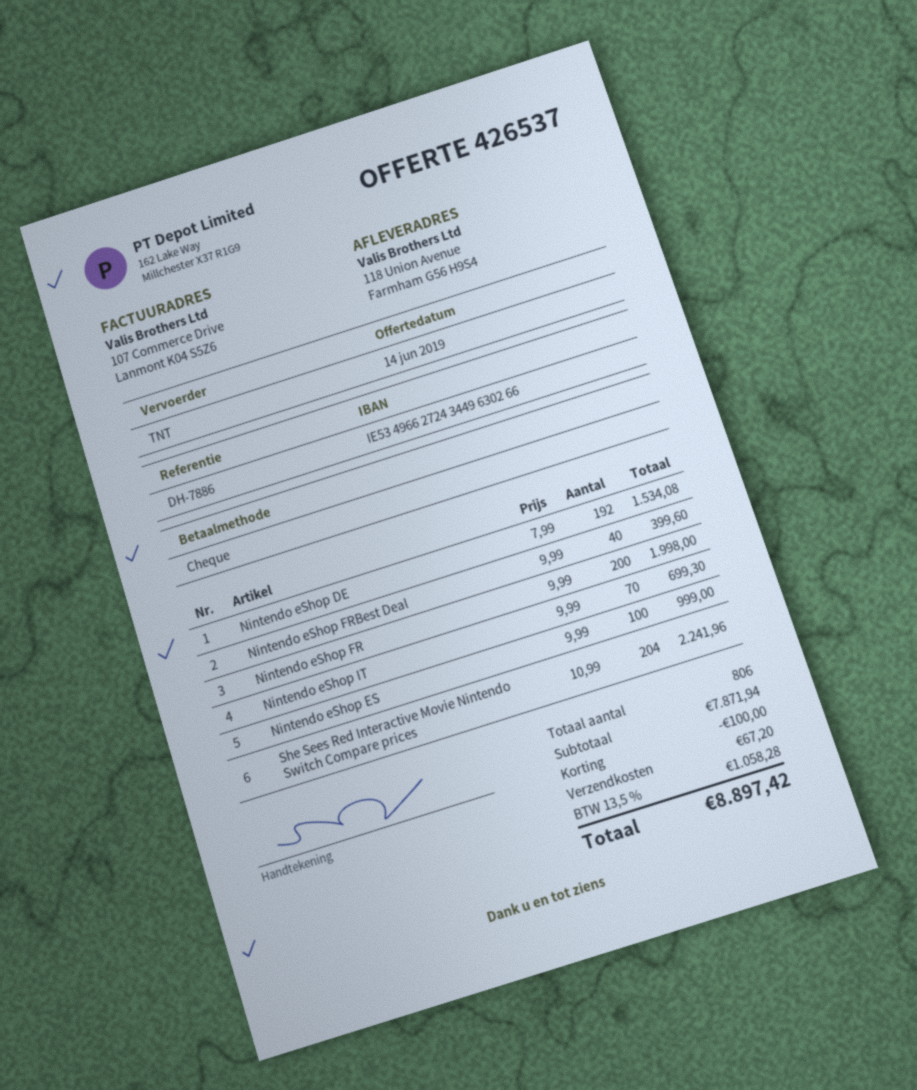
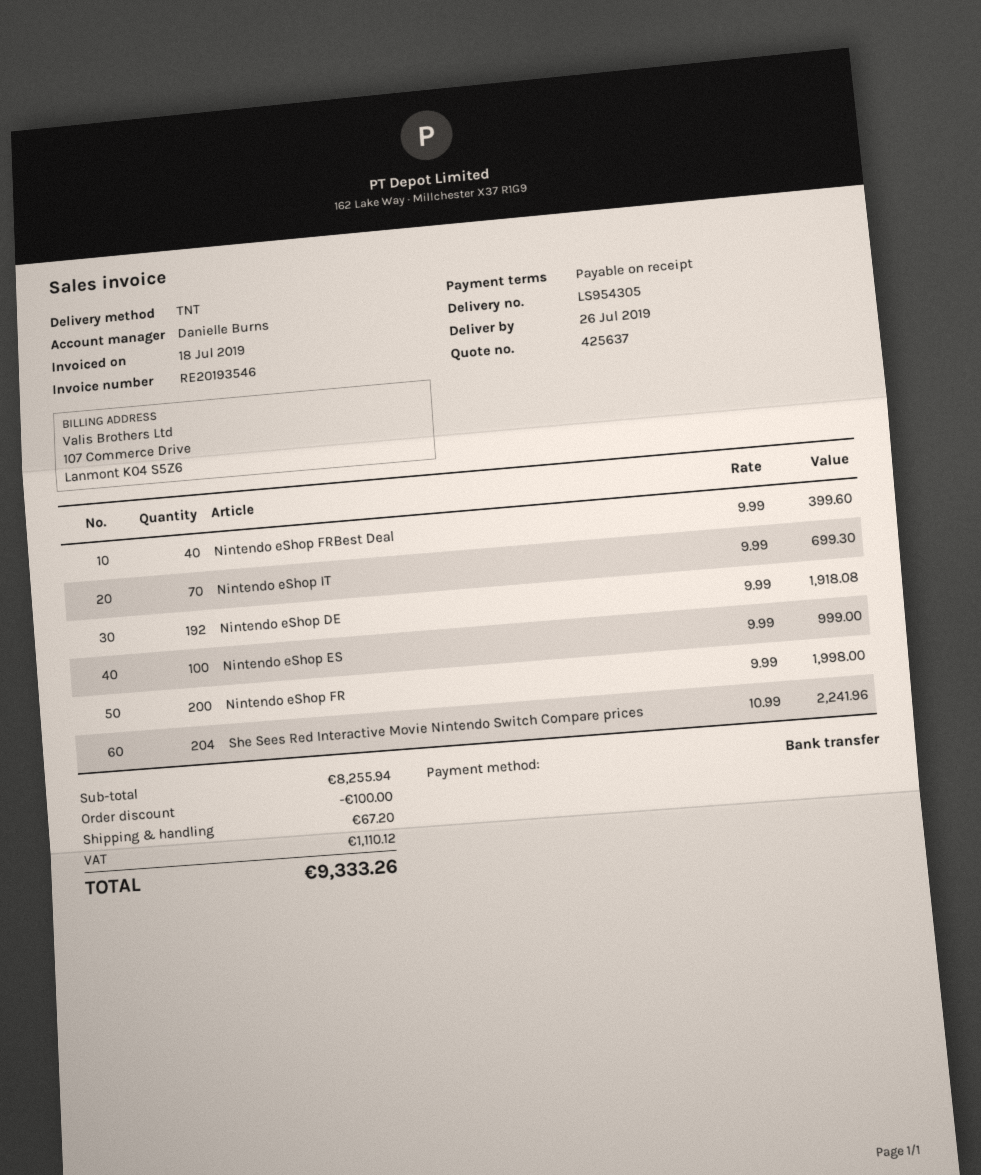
quote number: 426537 -> 425637
payment method: cheque -> bank transfer
Nintendo eShop DE: 192 x 7.99 = 1534.08 -> 192 x 9.99 = 1918.08
subtotal: 7871.94 -> 8255.94
tax: 1058.28 -> 1110.12
total: 8897.42 -> 9333.26

